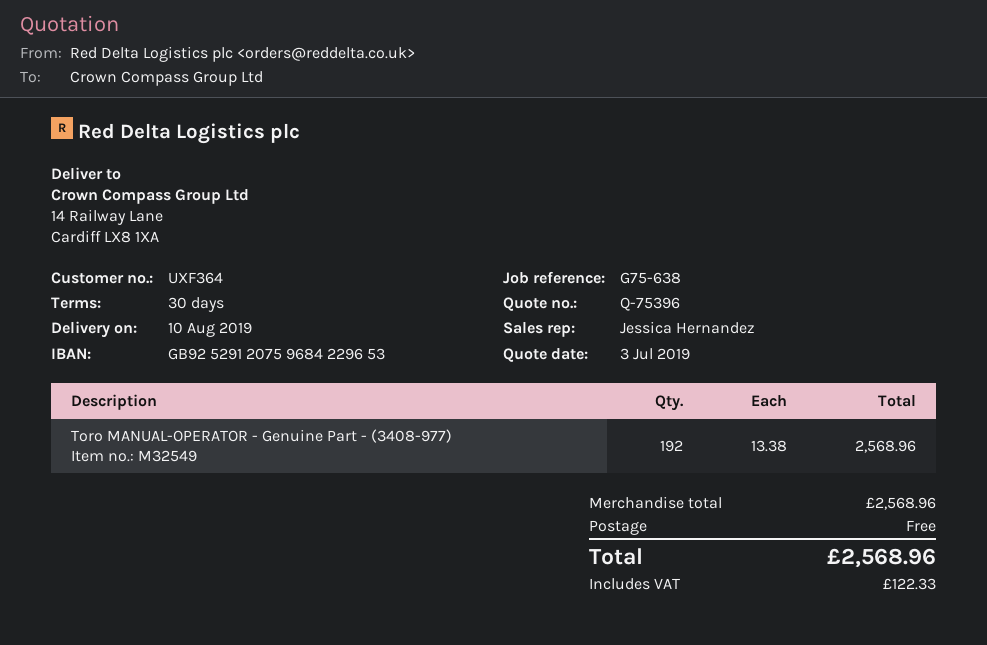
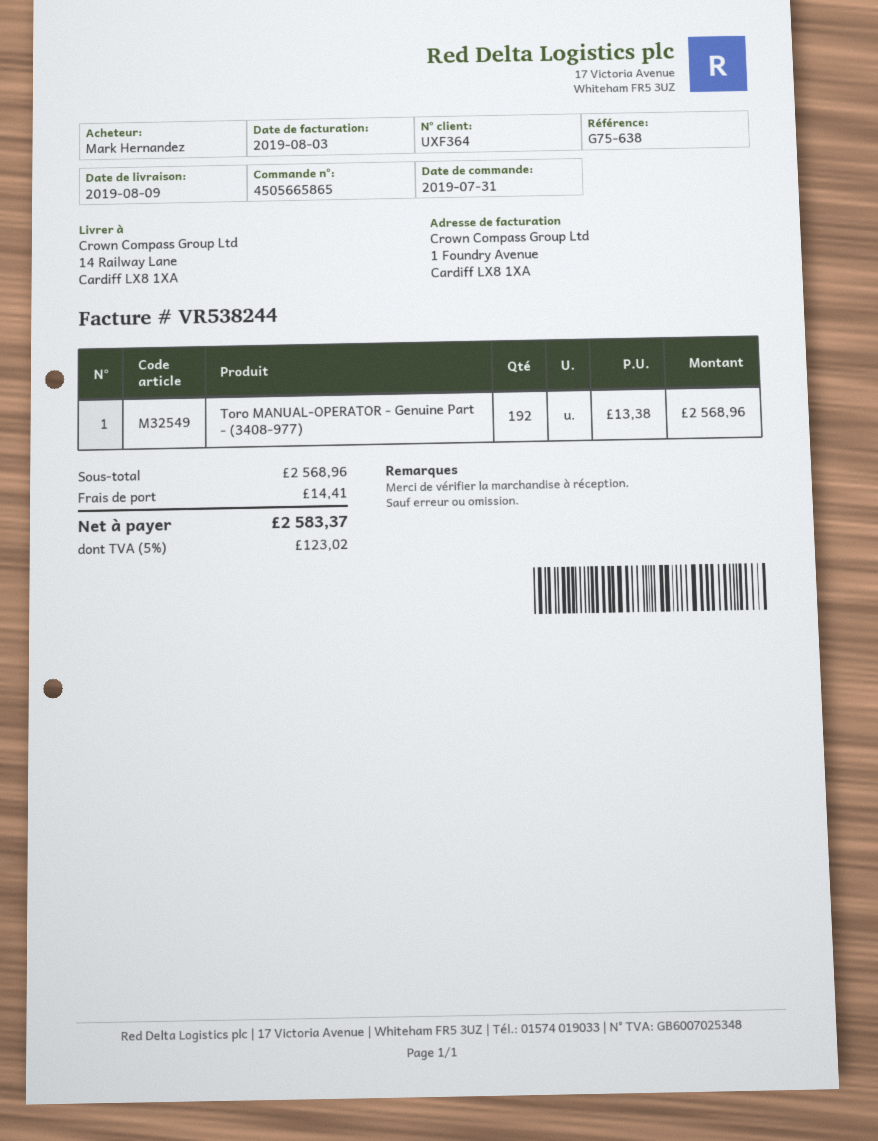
delivery date: 2019-08-10 -> 2019-08-09
shipping: 0.00 -> 14.41
tax: 122.33 -> 123.02
total: 2568.96 -> 2583.37

